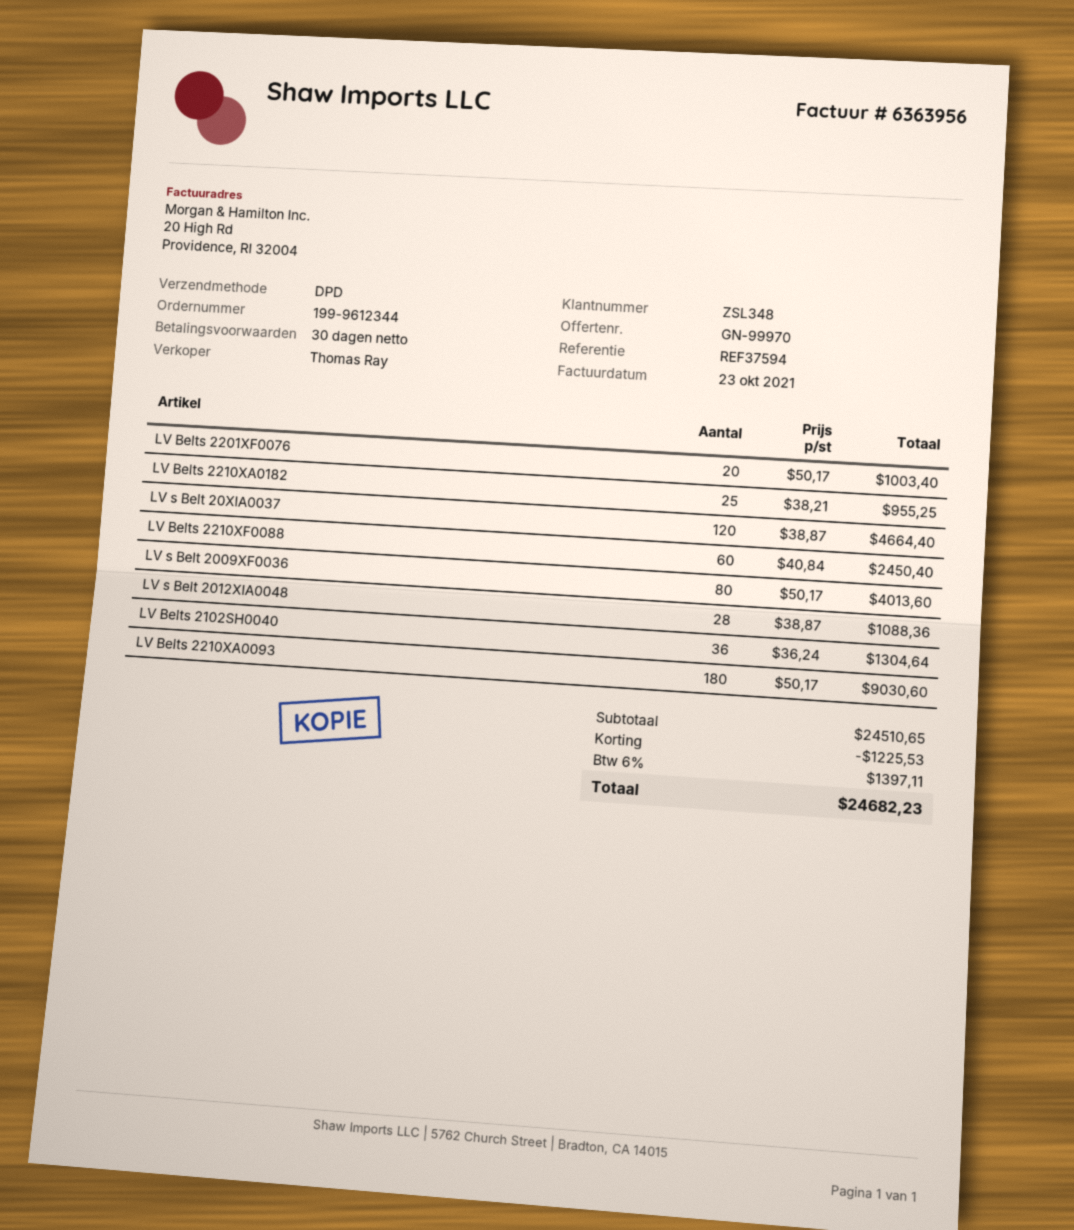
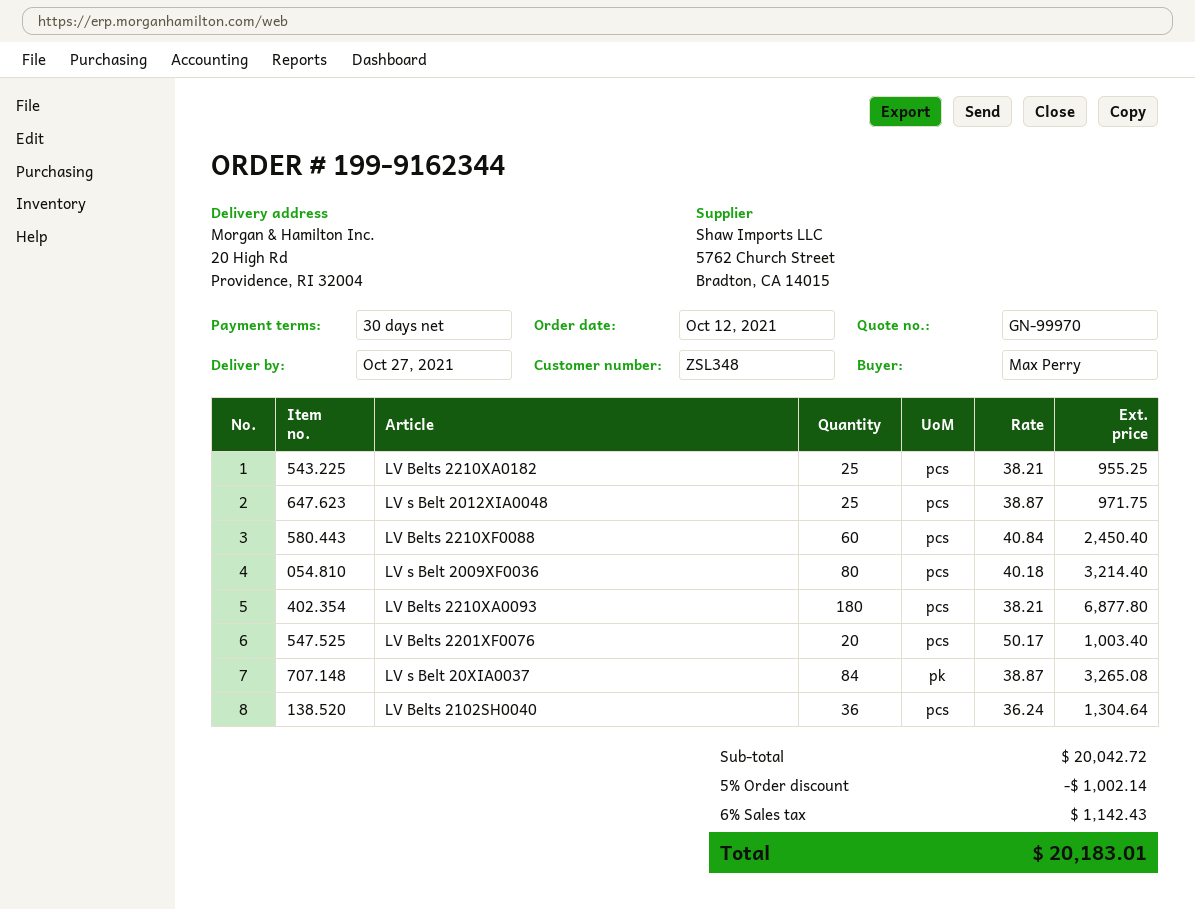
order number: 199-9612344 -> 199-9162344
LV s Belt 20XIA0037: 120 x 38.87 = 4664.40 -> 84 x 38.87 = 3265.08
LV s Belt 2009XF0036: 80 x 50.17 = 4013.60 -> 80 x 40.18 = 3214.40
LV s Belt 2012XIA0048: 28 x 38.87 = 1088.36 -> 25 x 38.87 = 971.75
LV Belts 2210XA0093: 180 x 50.17 = 9030.60 -> 180 x 38.21 = 6877.80
subtotal: 24510.65 -> 20042.72
discount: 1225.53 -> 1002.14
tax: 6% = 1397.11 -> 6% = 1142.43
total: 24682.23 -> 20183.01

